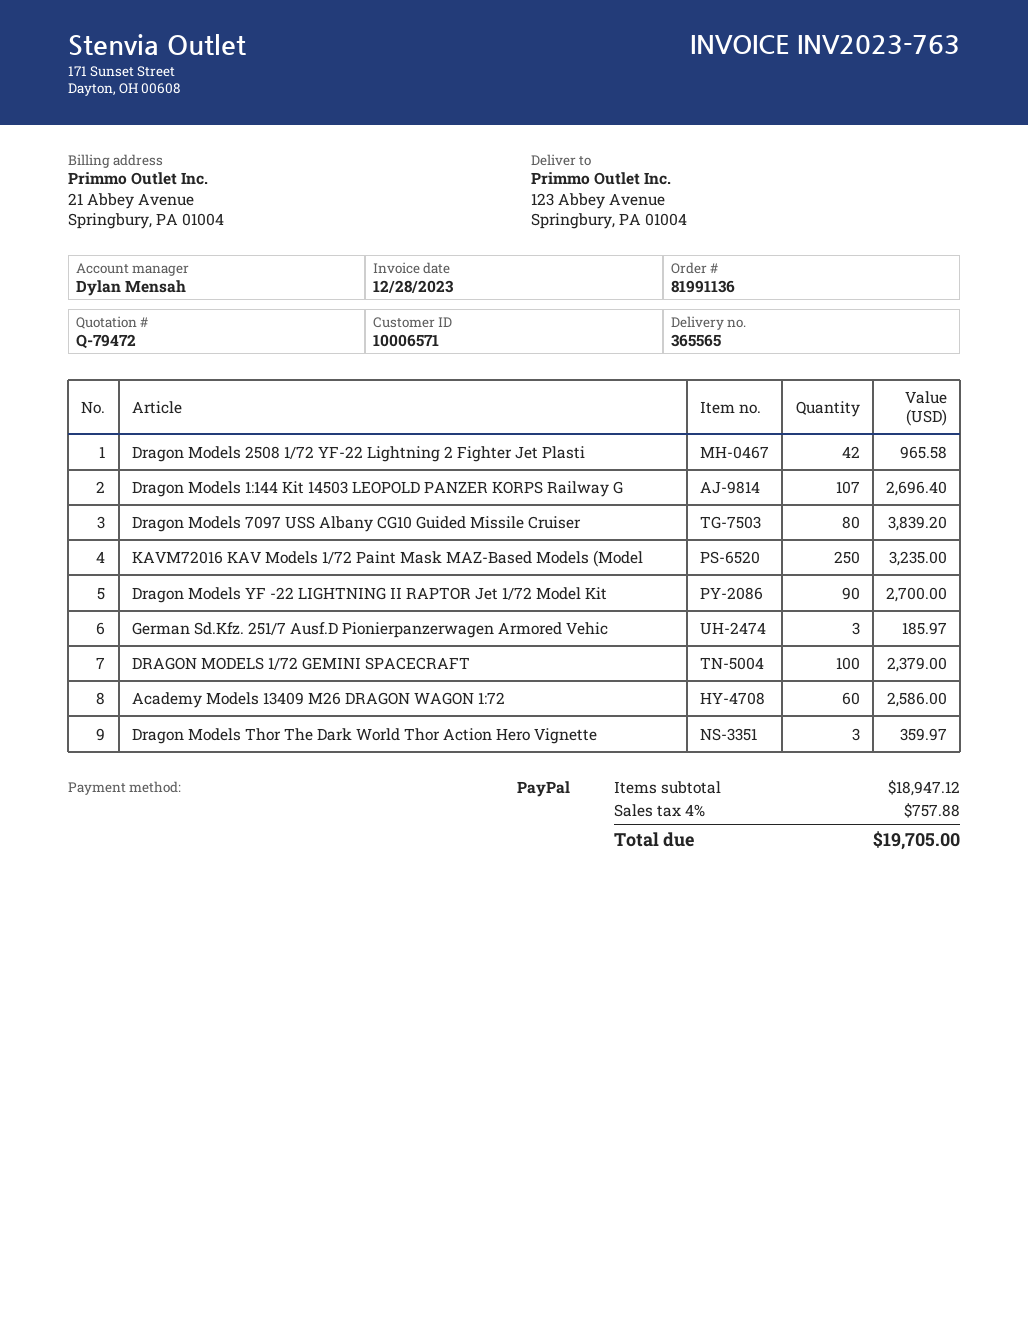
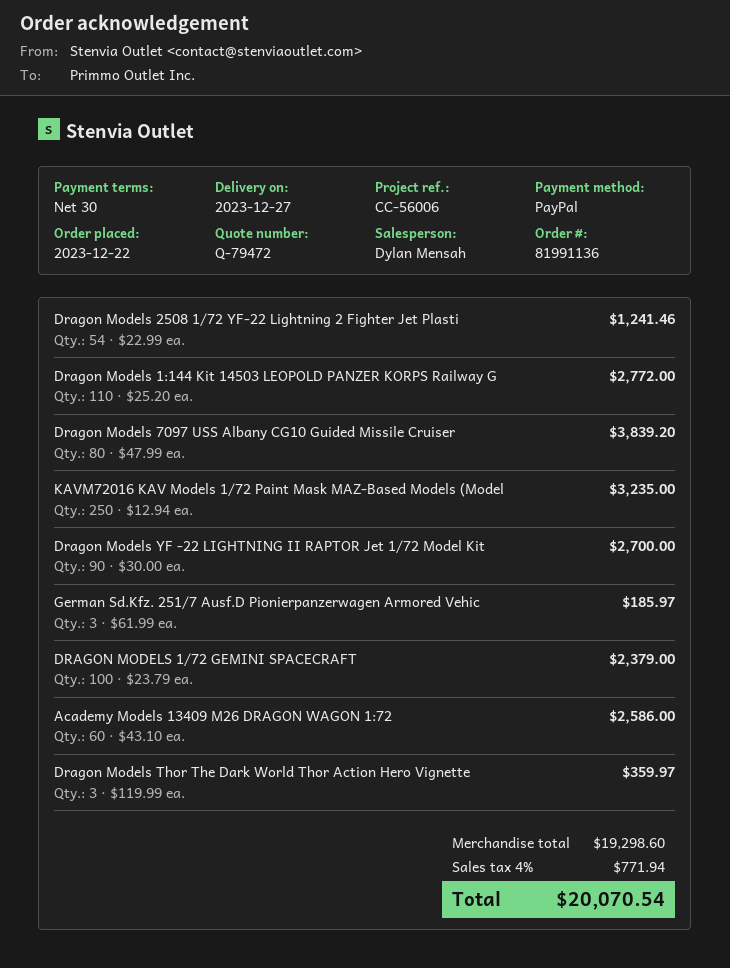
Dragon Models 2508 1/72 YF-22 Lightning 2 Fighter Jet Plasti: 42 for 965.58 -> 54 for 1241.46
Dragon Models 1:144 Kit 14503 LEOPOLD PANZER KORPS Railway G: 107 for 2696.40 -> 110 for 2772.00
subtotal: 18947.12 -> 19298.60
tax: 4% = 757.88 -> 4% = 771.94
total: 19705.00 -> 20070.54

